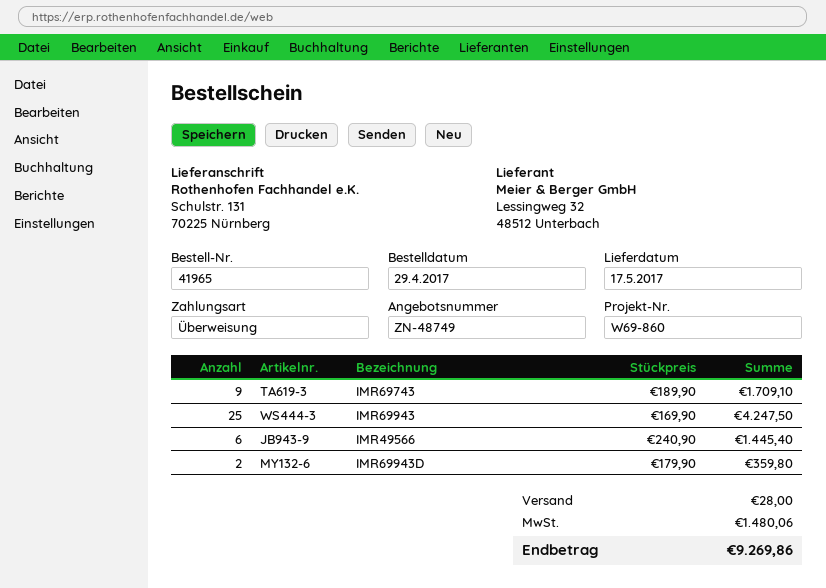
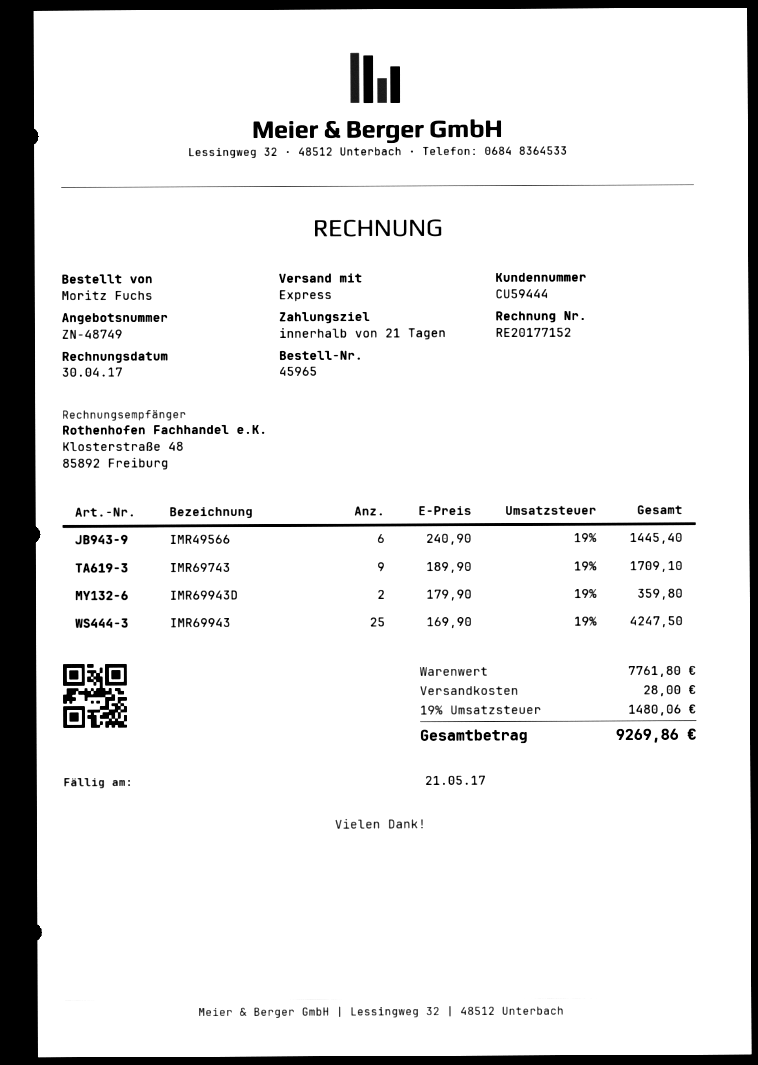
order number: 41965 -> 45965

